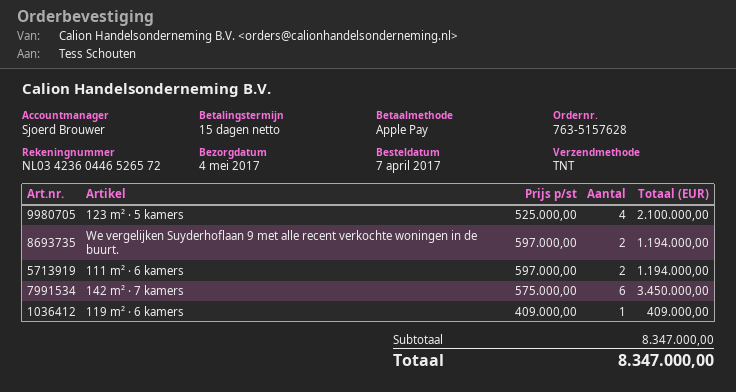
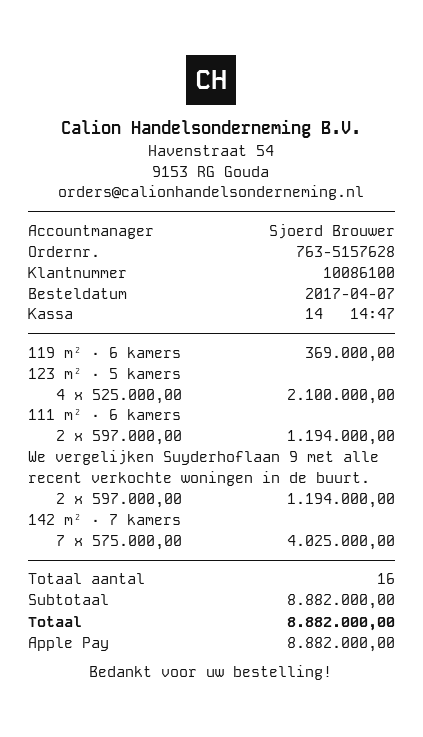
142 m² · 7 kamers: 6 x 575000.00 = 3450000.00 -> 7 x 575000.00 = 4025000.00
119 m² · 6 kamers: 1 x 409000.00 = 409000.00 -> 1 x 369000.00 = 369000.00
subtotal: 8347000.00 -> 8882000.00
total: 8347000.00 -> 8882000.00

